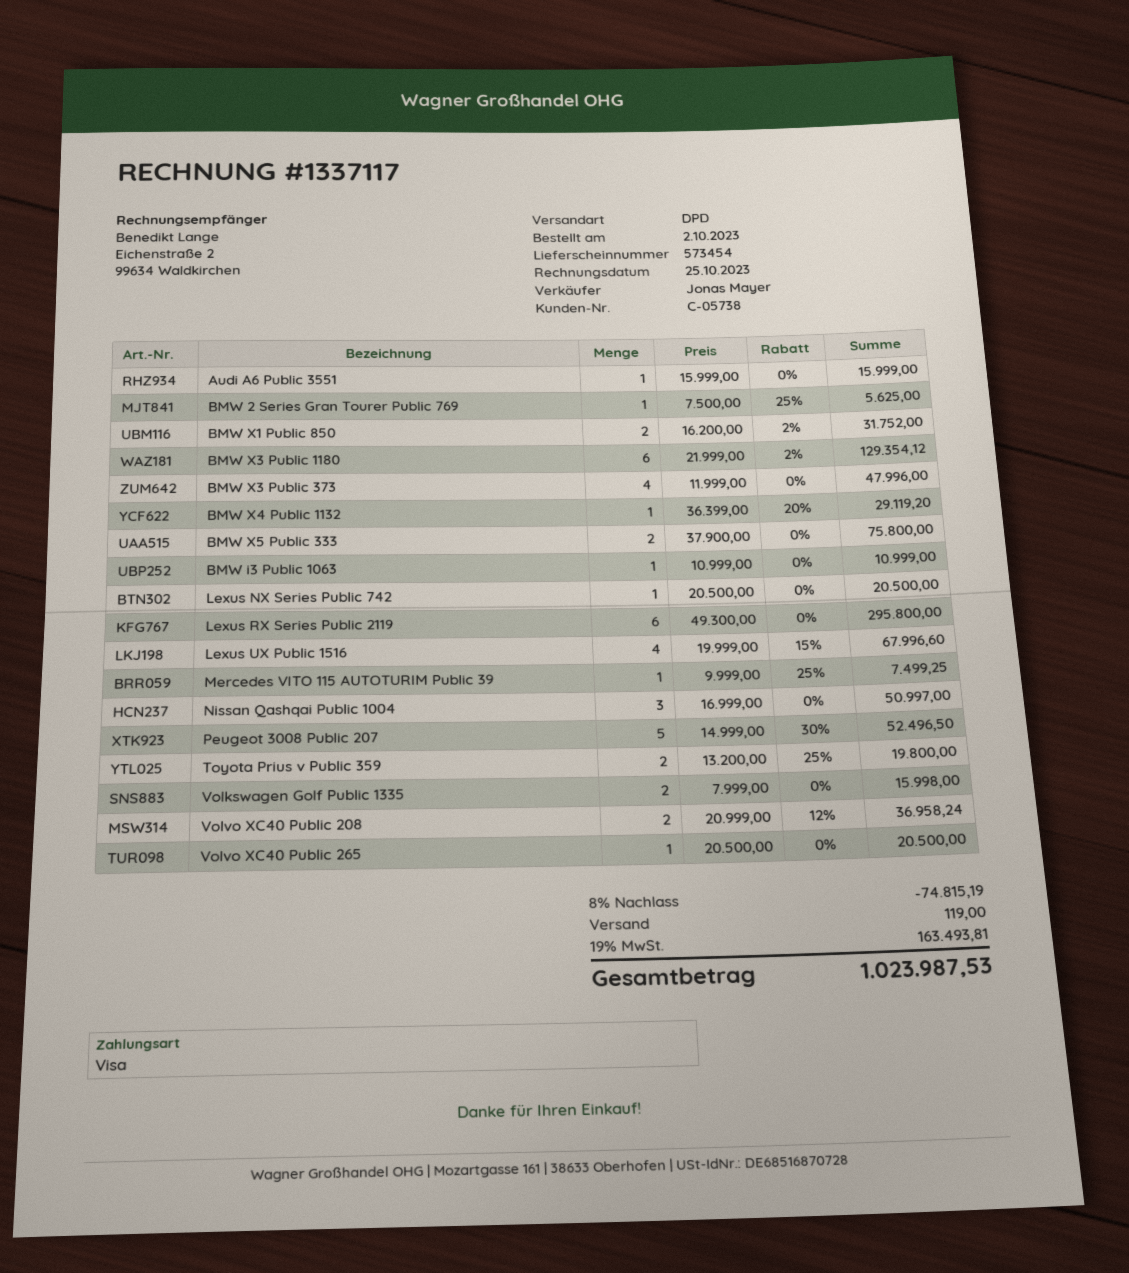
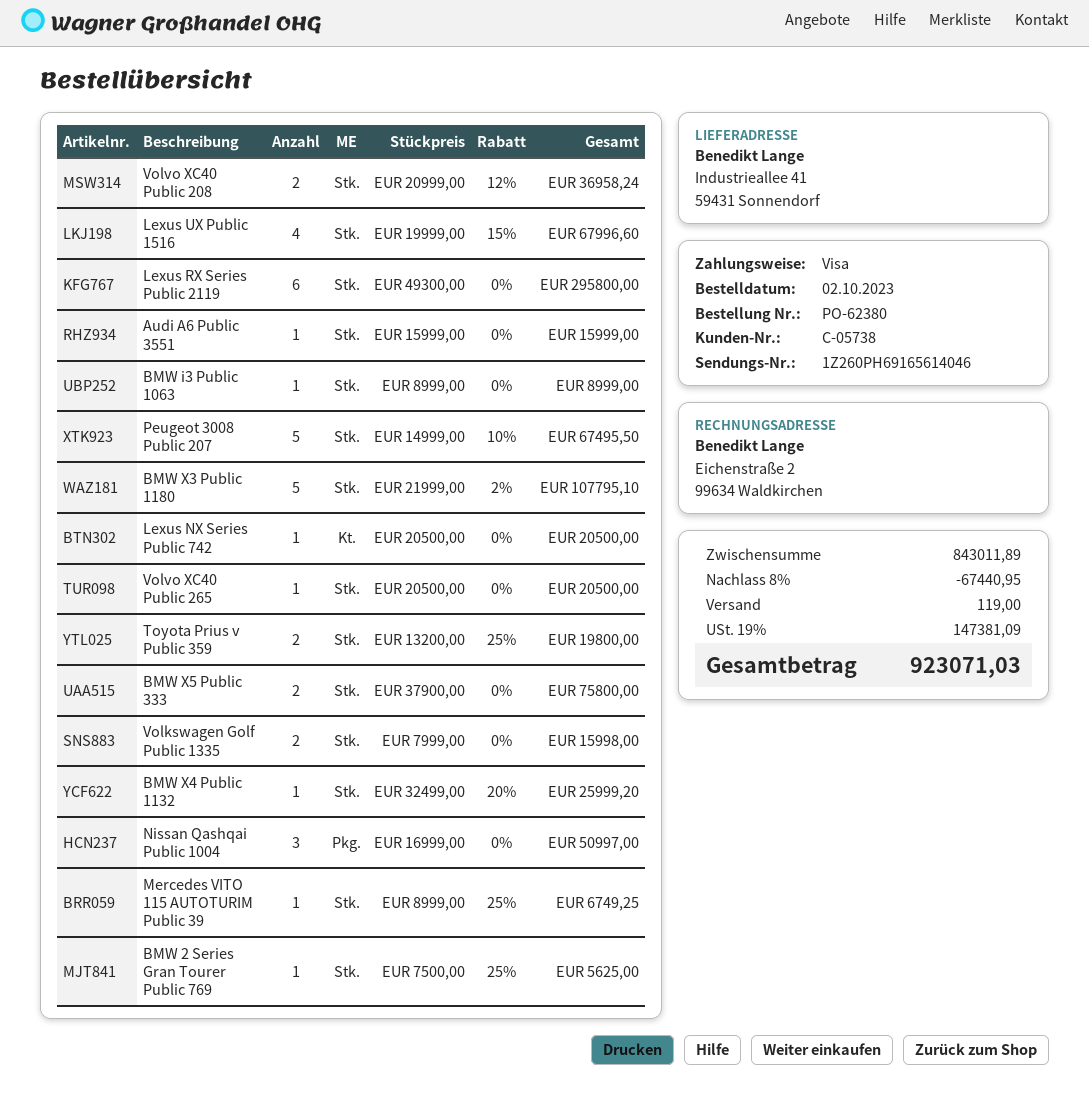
BMW X1 Public 850: 2 x 16200.00 - 2% = 31752.00 -> none
BMW X3 Public 1180: 6 x 21999.00 - 2% = 129354.12 -> 5 x 21999.00 - 2% = 107795.10
BMW X3 Public 373: 4 x 11999.00 = 47996.00 -> none
BMW X4 Public 1132: 1 x 36399.00 - 20% = 29119.20 -> 1 x 32499.00 - 20% = 25999.20
BMW i3 Public 1063: 1 x 10999.00 = 10999.00 -> 1 x 8999.00 = 8999.00
Mercedes VITO 115 AUTOTURIM Public 39: 1 x 9999.00 - 25% = 7499.25 -> 1 x 8999.00 - 25% = 6749.25
Peugeot 3008 Public 207: 5 x 14999.00 - 30% = 52496.50 -> 5 x 14999.00 - 10% = 67495.50
discount: 8% = 74815.19 -> 8% = 67440.95
tax: 19% = 163493.81 -> 19% = 147381.09
total: 1023987.53 -> 923071.03

